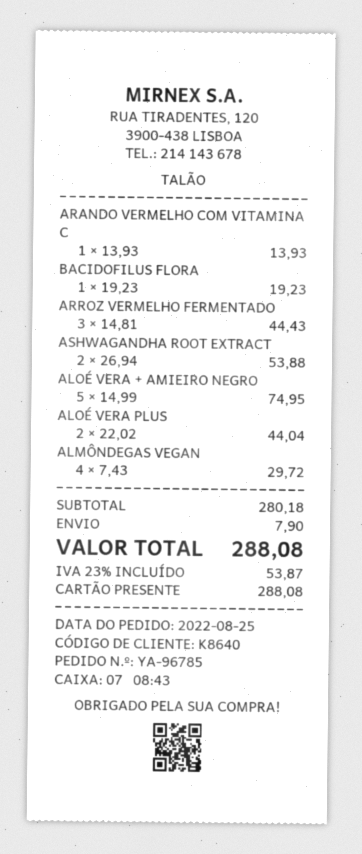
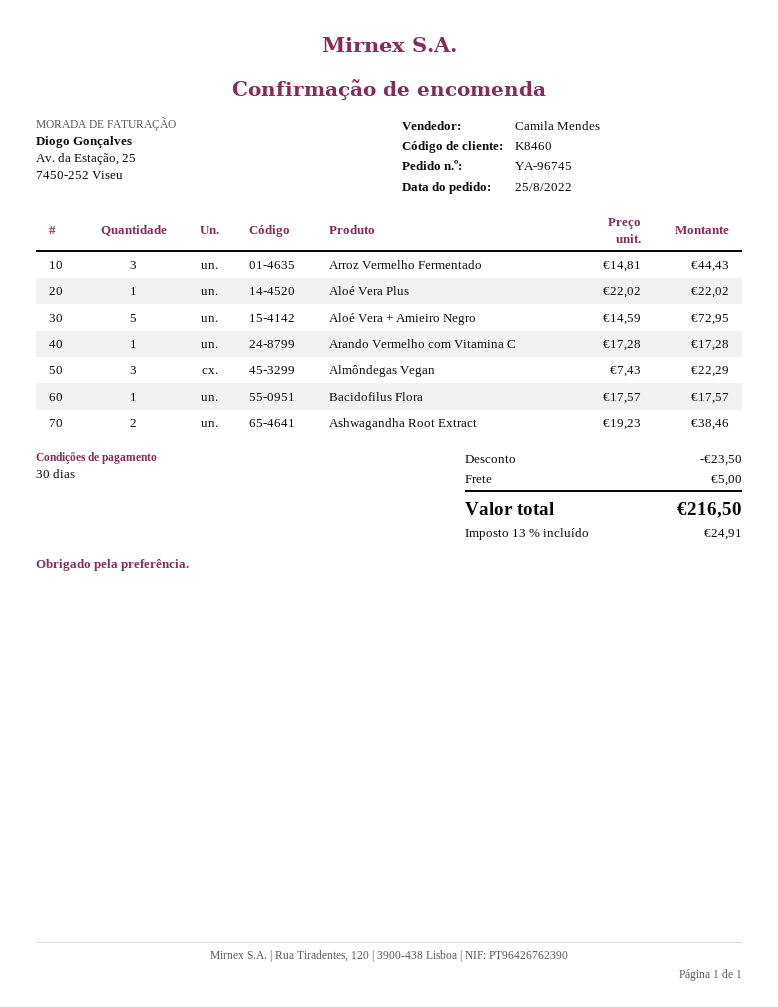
order number: YA-96785 -> YA-96745
customer number: K8640 -> K8460
ARANDO VERMELHO COM VITAMINA C: 1 x 13.93 = 13.93 -> 1 x 17.28 = 17.28
BACIDOFILUS FLORA: 1 x 19.23 = 19.23 -> 1 x 17.57 = 17.57
ASHWAGANDHA ROOT EXTRACT: 2 x 26.94 = 53.88 -> 2 x 19.23 = 38.46
ALOÉ VERA + AMIEIRO NEGRO: 5 x 14.99 = 74.95 -> 5 x 14.59 = 72.95
ALOÉ VERA PLUS: 2 x 22.02 = 44.04 -> 1 x 22.02 = 22.02
ALMÔNDEGAS VEGAN: 4 x 7.43 = 29.72 -> 3 x 7.43 = 22.29
discount: none -> 23.50
shipping: 7.90 -> 5.00
tax: 23% = 53.87 -> 13% = 24.91
total: 288.08 -> 216.50

